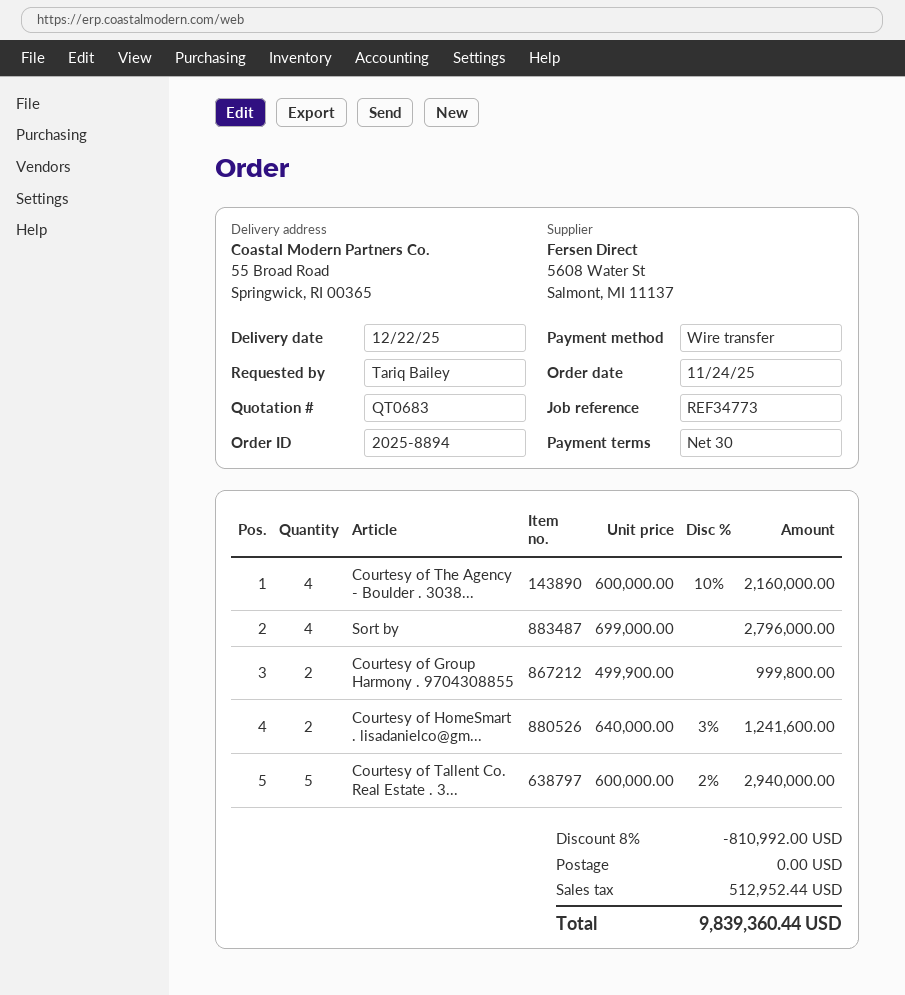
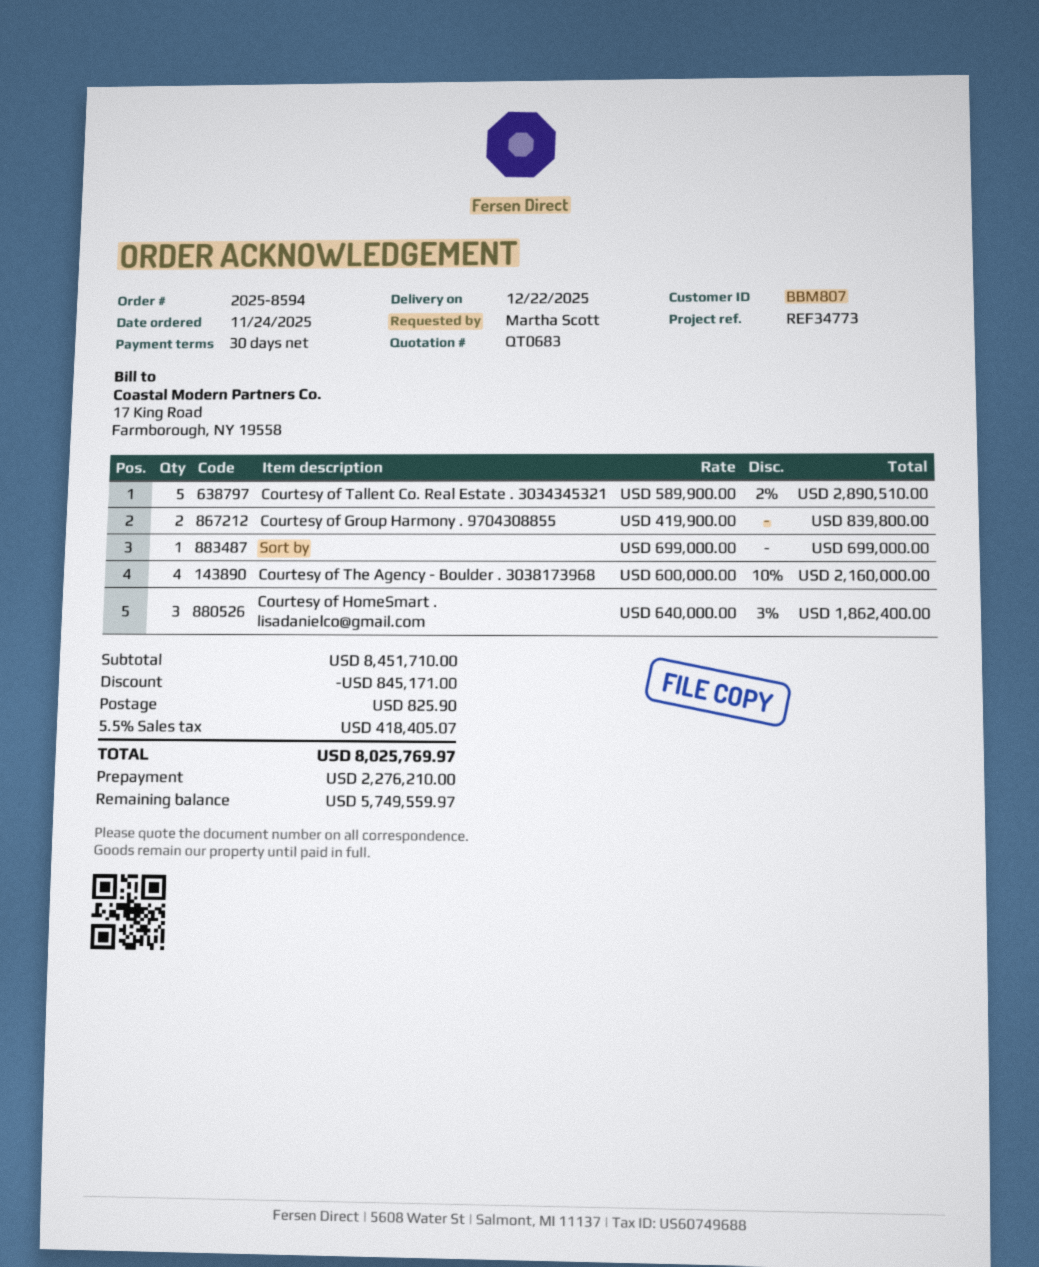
order number: 2025-8894 -> 2025-8594
ordered by: Tariq Bailey -> Martha Scott
Sort by: 4 x 699000.00 = 2796000.00 -> 1 x 699000.00 = 699000.00
Courtesy of Group Harmony . 9704308855: 2 x 499900.00 = 999800.00 -> 2 x 419900.00 = 839800.00
Courtesy of HomeSmart . lisadanielco@gm...: 2 x 640000.00 - 3% = 1241600.00 -> 3 x 640000.00 - 3% = 1862400.00
Courtesy of Tallent Co. Real Estate . 3...: 5 x 600000.00 - 2% = 2940000.00 -> 5 x 589900.00 - 2% = 2890510.00
discount: 810992.00 -> 845171.00
shipping: 0.00 -> 825.90
tax: 512952.44 -> 418405.07
total: 9839360.44 -> 8025769.97

